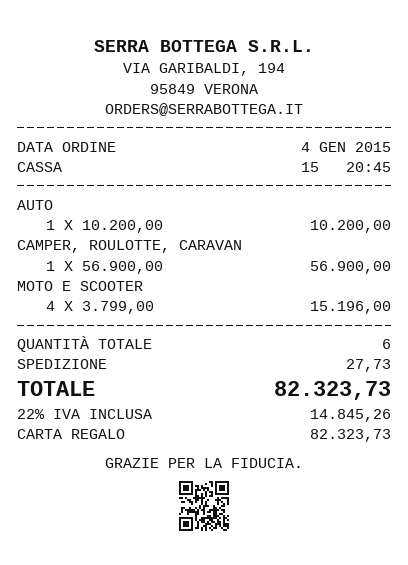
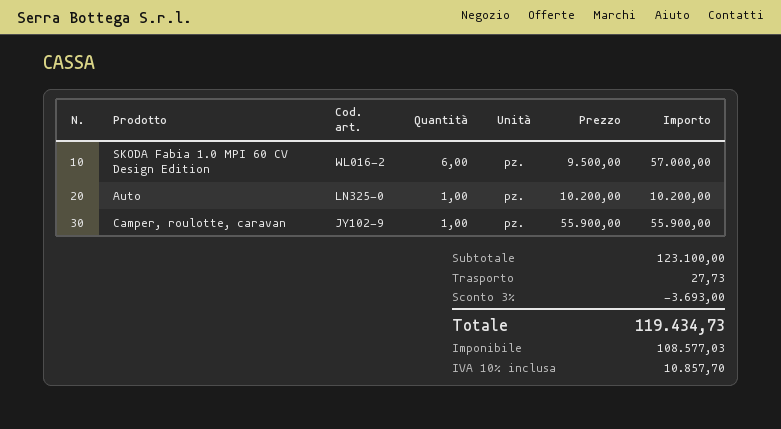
CAMPER, ROULOTTE, CARAVAN: 1 x 56900.00 = 56900.00 -> 1 x 55900.00 = 55900.00
MOTO E SCOOTER: 4 x 3799.00 = 15196.00 -> none
SKODA Fabia 1.0 MPI 60 CV Design Edition: none -> 6 x 9500.00 = 57000.00
discount: none -> 3% = 3693.00
tax: 22% = 14845.26 -> 10% = 10857.70
total: 82323.73 -> 119434.73

